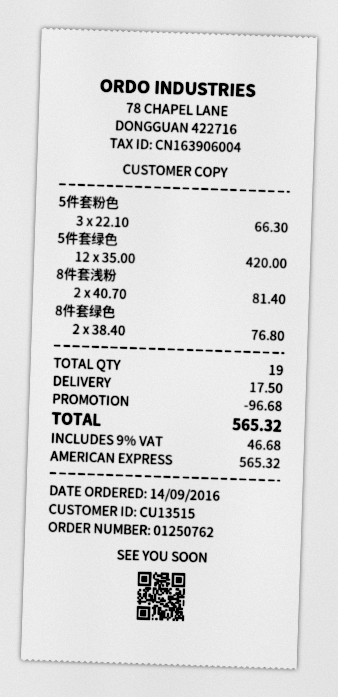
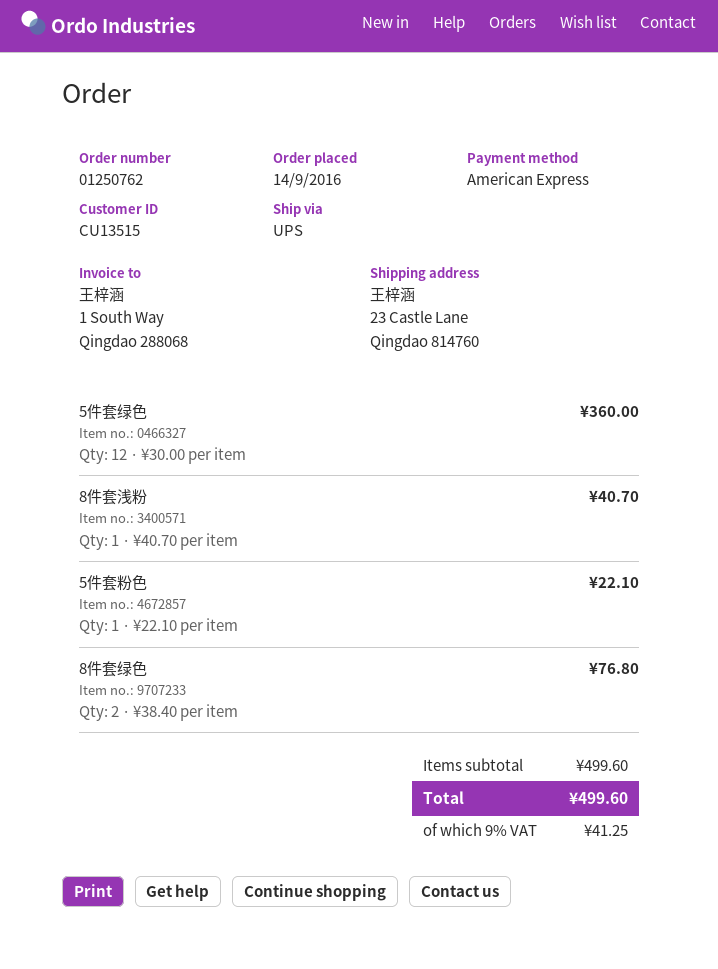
5件套粉色: 3 x 22.10 = 66.30 -> 1 x 22.10 = 22.10
5件套绿色: 12 x 35.00 = 420.00 -> 12 x 30.00 = 360.00
8件套浅粉: 2 x 40.70 = 81.40 -> 1 x 40.70 = 40.70
discount: 96.68 -> none
shipping: 17.50 -> none
tax: 9% = 46.68 -> 9% = 41.25
total: 565.32 -> 499.60

